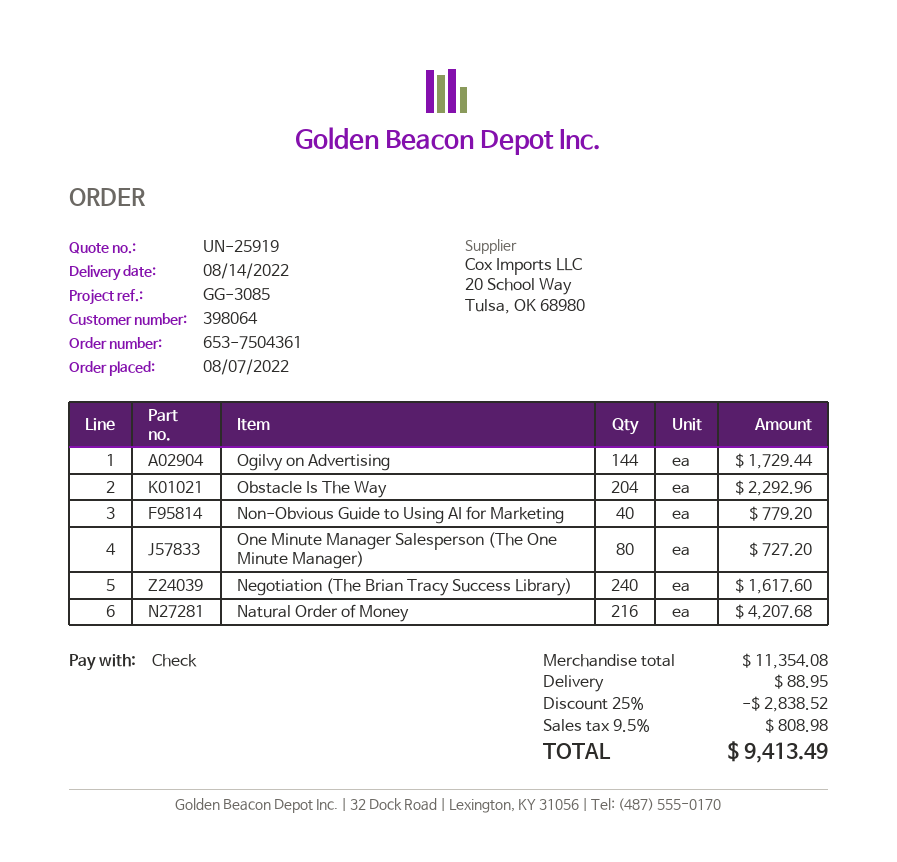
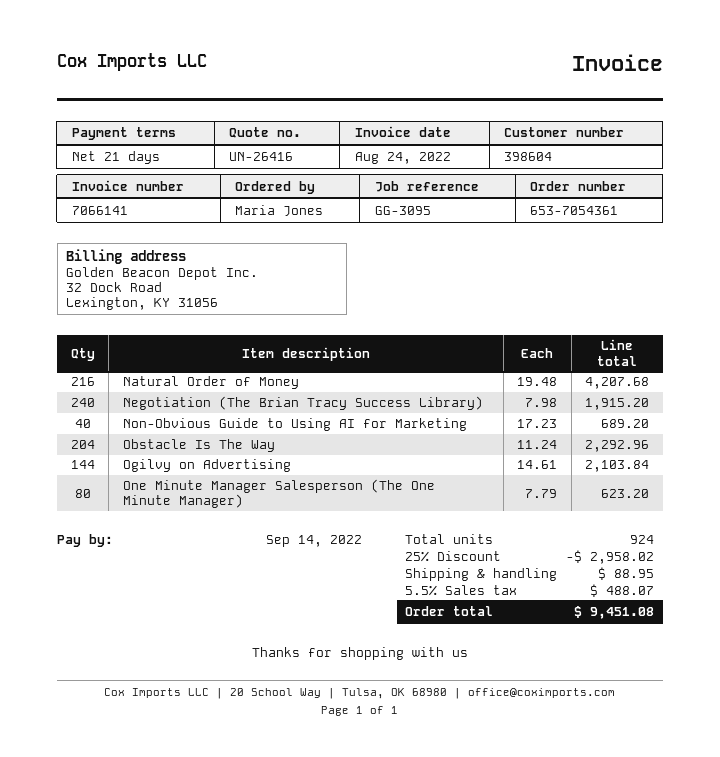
quote number: UN-25919 -> UN-26416
order number: 653-7504361 -> 653-7054361
customer number: 398064 -> 398604
reference: GG-3085 -> GG-3095
Ogilvy on Advertising: 144 for 1729.44 -> 144 for 2103.84
Non-Obvious Guide to Using AI for Marketing: 40 for 779.20 -> 40 for 689.20
One Minute Manager Salesperson (The One Minute Manager): 80 for 727.20 -> 80 for 623.20
Negotiation (The Brian Tracy Success Library): 240 for 1617.60 -> 240 for 1915.20
discount: 25% = 2838.52 -> 25% = 2958.02
tax: 9.5% = 808.98 -> 5.5% = 488.07
total: 9413.49 -> 9451.08

